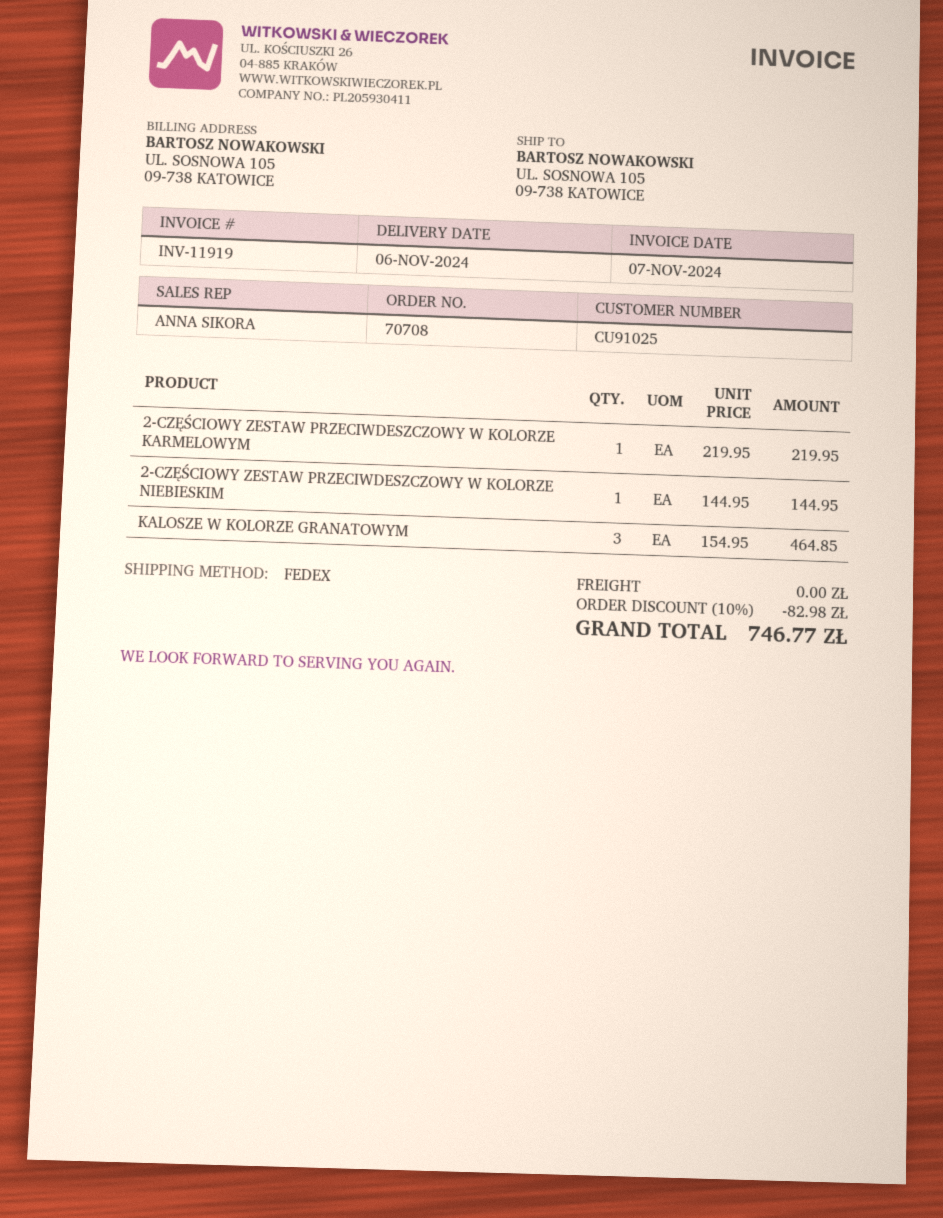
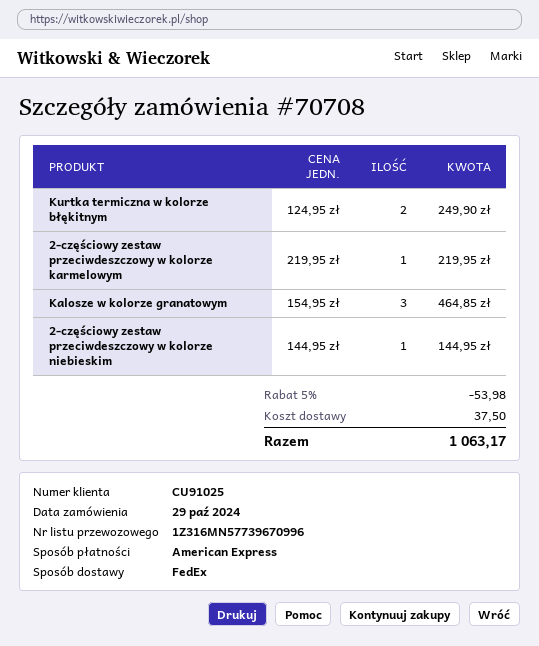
Kurtka termiczna w kolorze błękitnym: none -> 2 x 124.95 = 249.90
discount: 10% = 82.98 -> 5% = 53.98
shipping: 0.00 -> 37.50
total: 746.77 -> 1063.17

